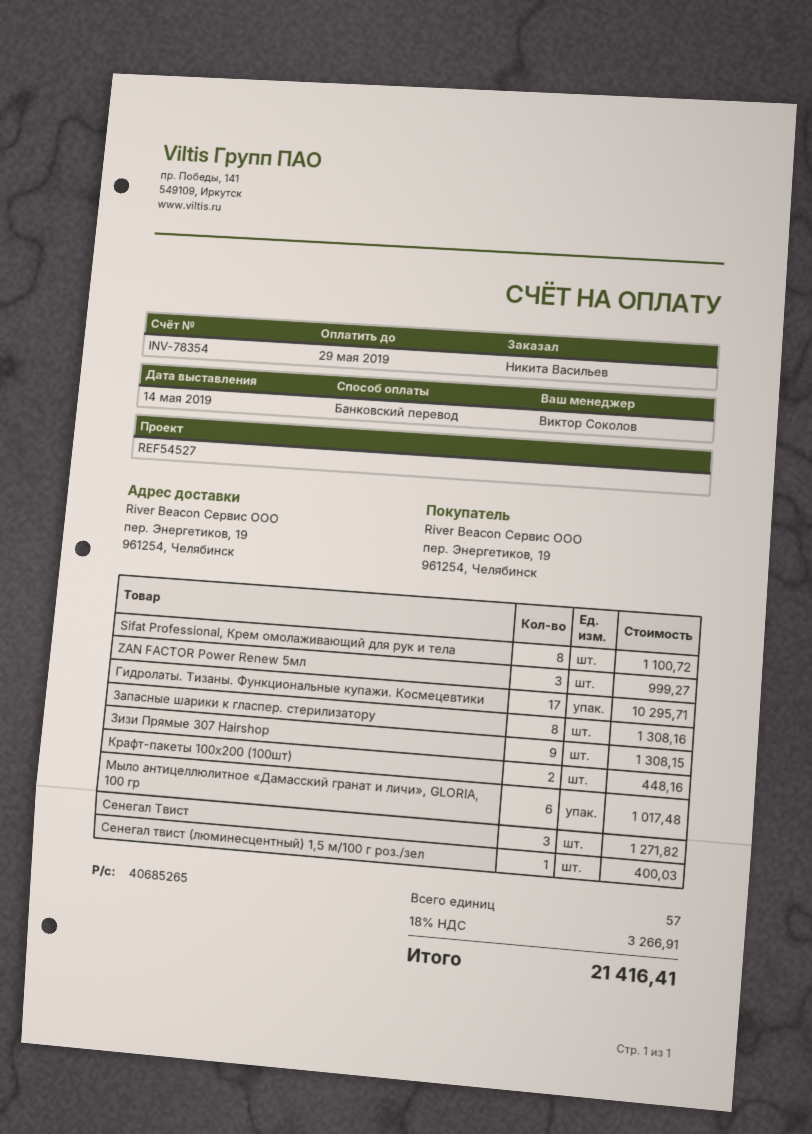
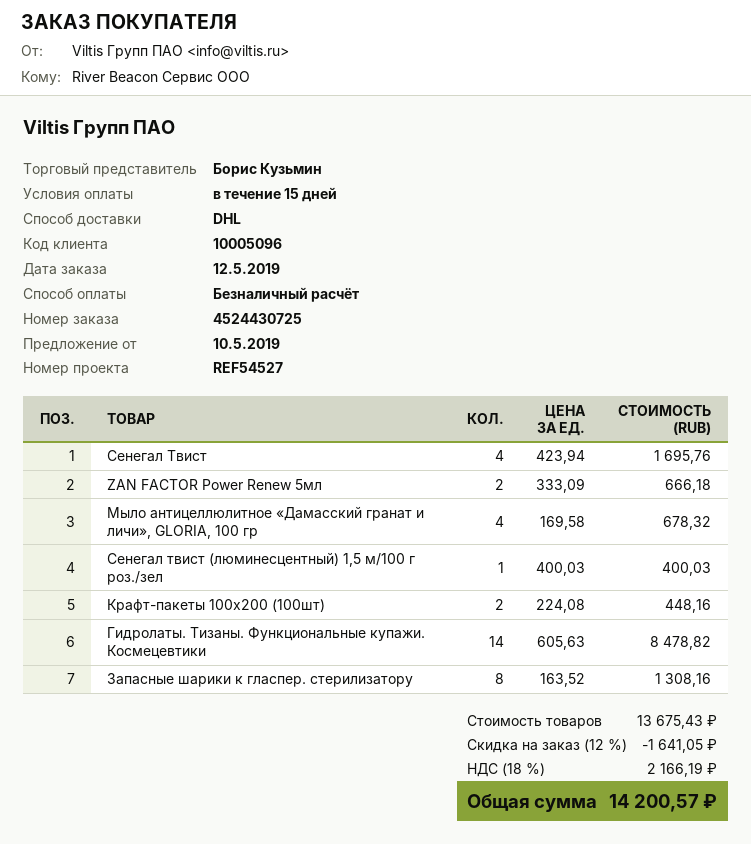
sales rep: Виктор Соколов -> Борис Кузьмин
Sifat Professional, Крем омолаживающий для рук и тела: 8 for 1100.72 -> none
ZAN FACTOR Power Renew 5мл: 3 for 999.27 -> 2 for 666.18
Гидролаты. Тизаны. Функциональные купажи. Космецевтики: 17 for 10295.71 -> 14 for 8478.82
Зизи Прямые 307 Hairshop: 9 for 1308.15 -> none
Мыло антицеллюлитное «Дамасский гранат и личи», GLORIA, 100 гр: 6 for 1017.48 -> 4 for 678.32
Сенегал Твист: 3 for 1271.82 -> 4 for 1695.76
discount: none -> 12% = 1641.05
tax: 18% = 3266.91 -> 18% = 2166.19
total: 21416.41 -> 14200.57

